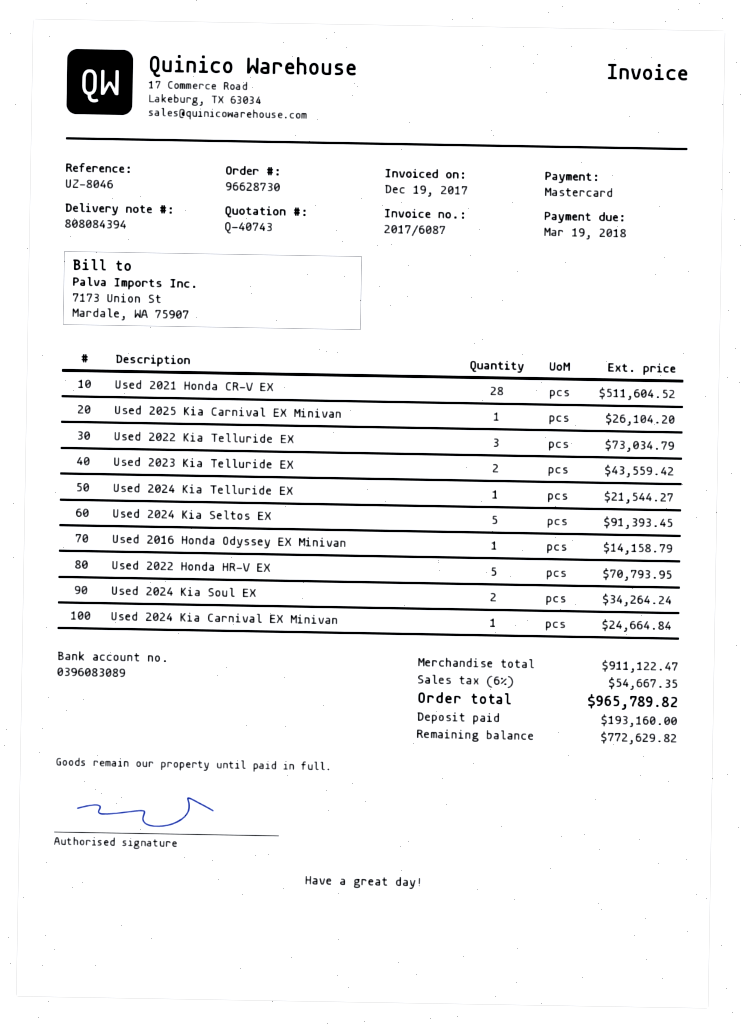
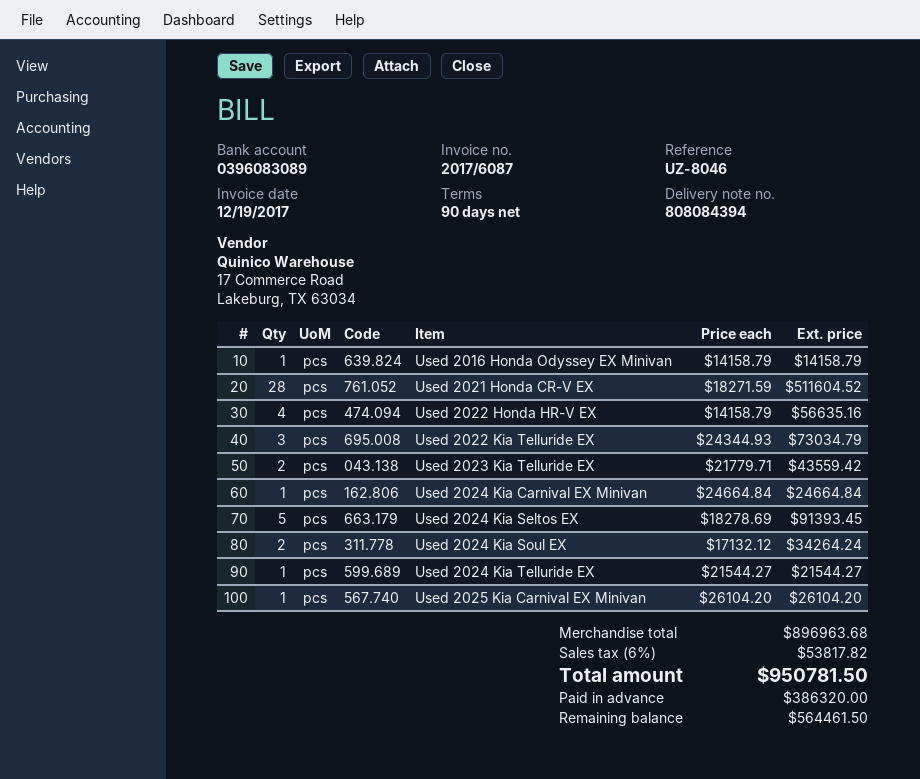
Used 2022 Honda HR-V EX: 5 for 70793.95 -> 4 for 56635.16
subtotal: 911122.47 -> 896963.68
tax: 6% = 54667.35 -> 6% = 53817.82
total: 965789.82 -> 950781.50
deposit: 193160.00 -> 386320.00
balance: 772629.82 -> 564461.50

